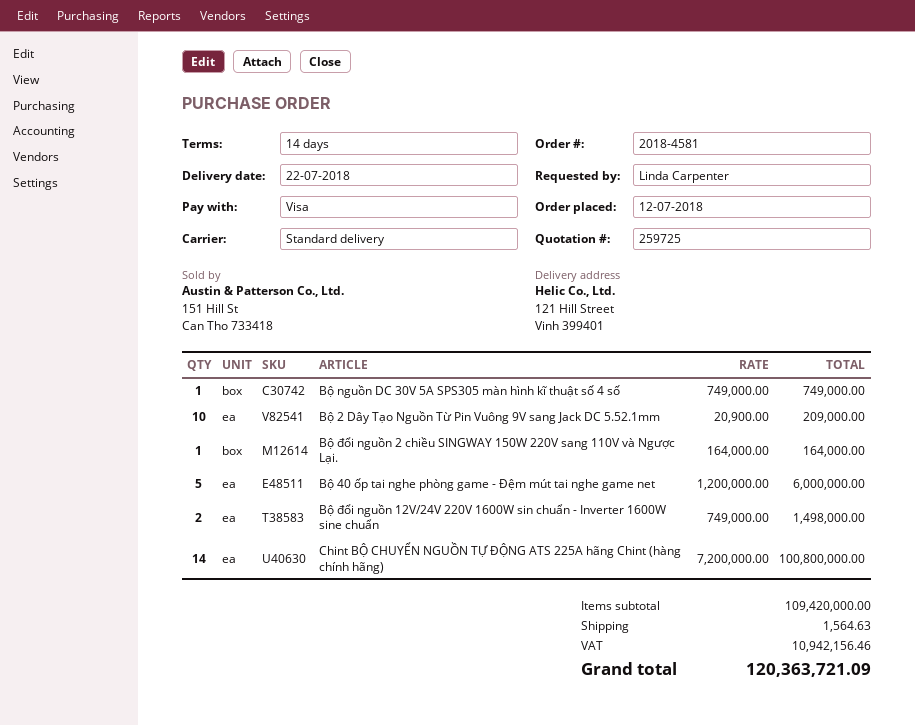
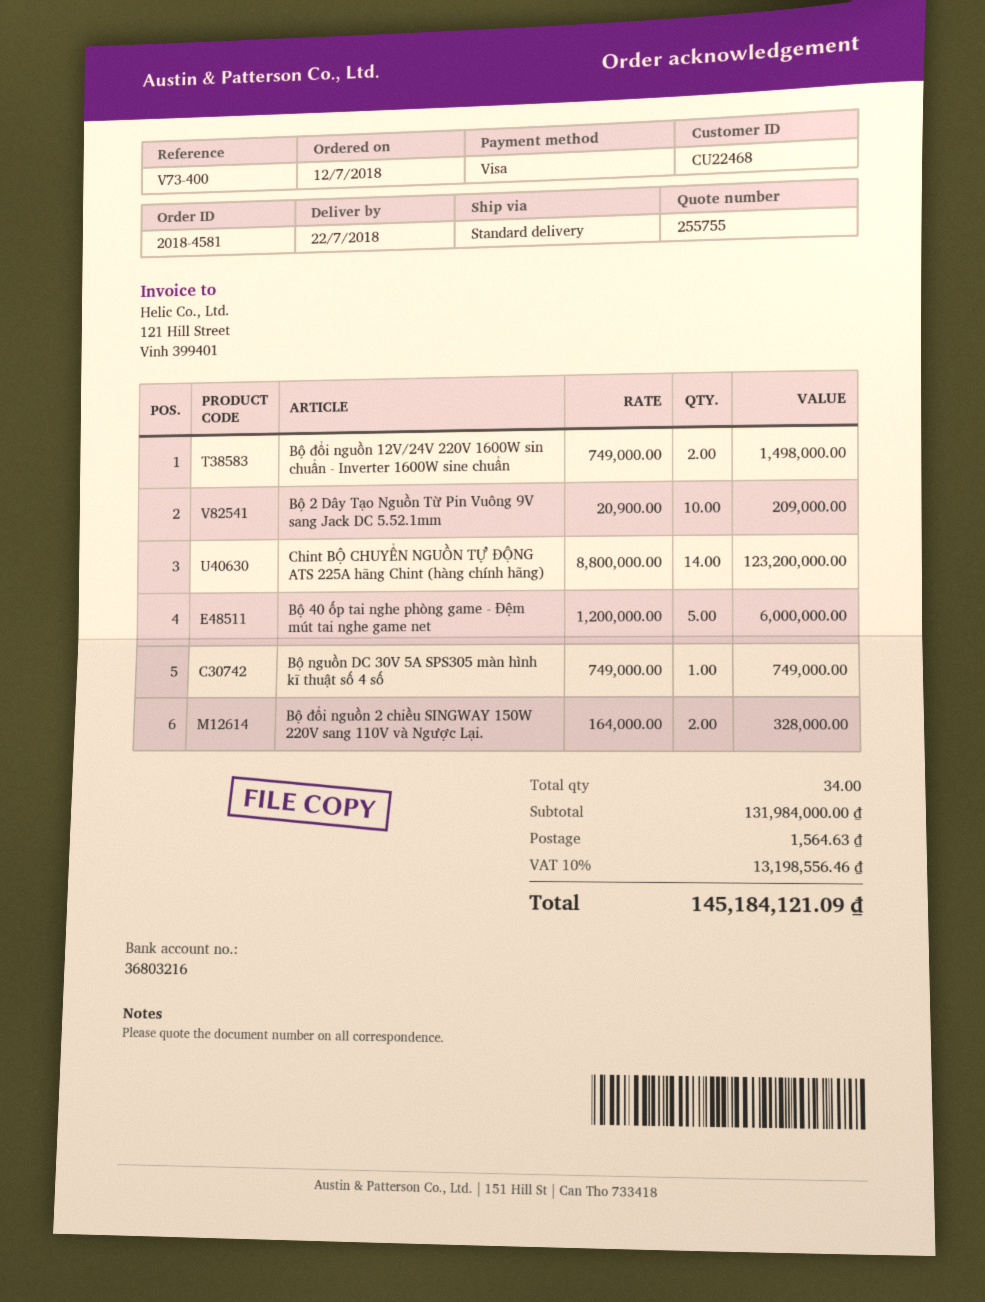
quote number: 259725 -> 255755
Bộ đổi nguồn 2 chiều SINGWAY 150W 220V sang 110V và Ngược Lại.: 1 x 164000.00 = 164000.00 -> 2 x 164000.00 = 328000.00
Chint BỘ CHUYỂN NGUỒN TỰ ĐỘNG ATS 225A hãng Chint (hàng chính hãng): 14 x 7200000.00 = 100800000.00 -> 14 x 8800000.00 = 123200000.00
subtotal: 109420000.00 -> 131984000.00
tax: 10942156.46 -> 13198556.46
total: 120363721.09 -> 145184121.09

